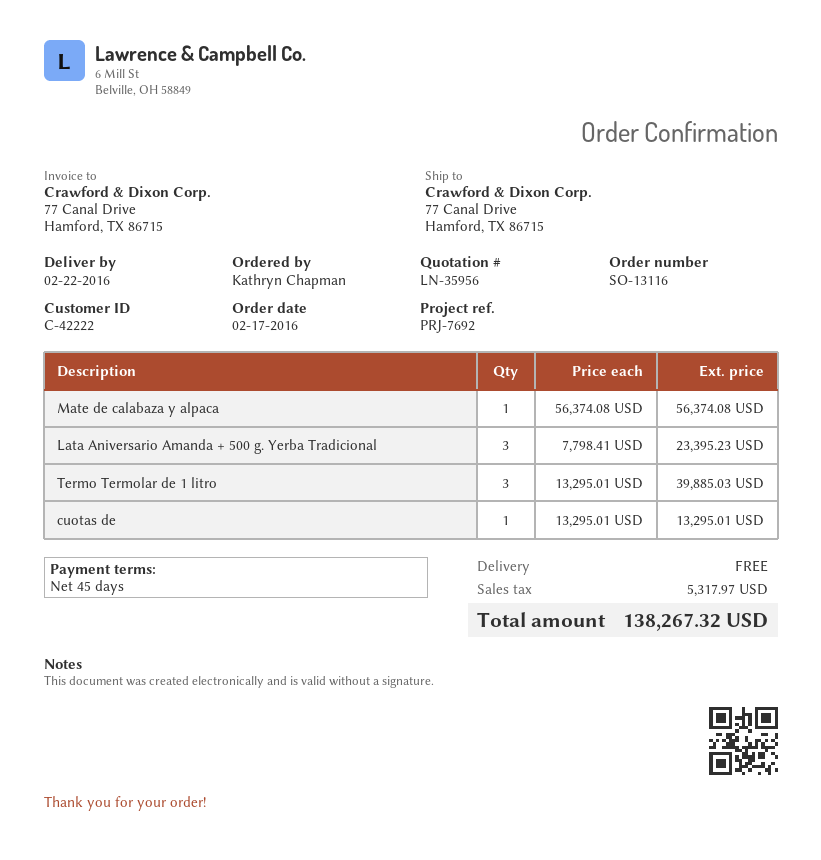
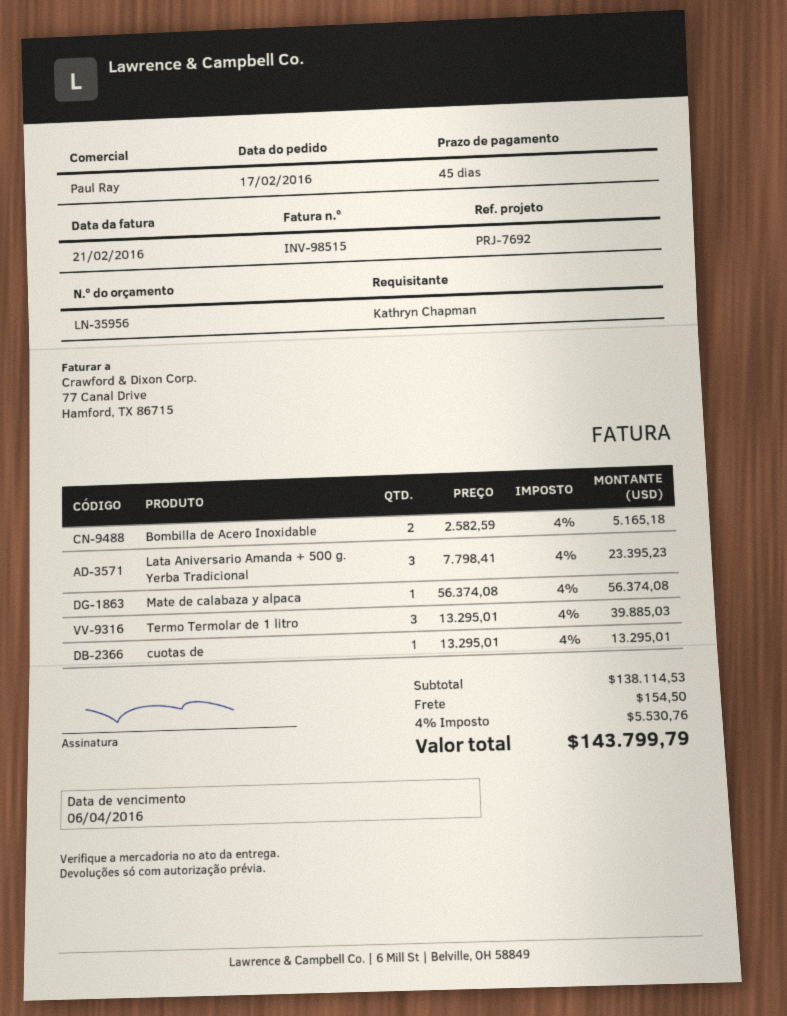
Bombilla de Acero Inoxidable: none -> 2 x 2582.59 = 5165.18
shipping: 0.00 -> 154.50
tax: 5317.97 -> 5530.76
total: 138267.32 -> 143799.79

